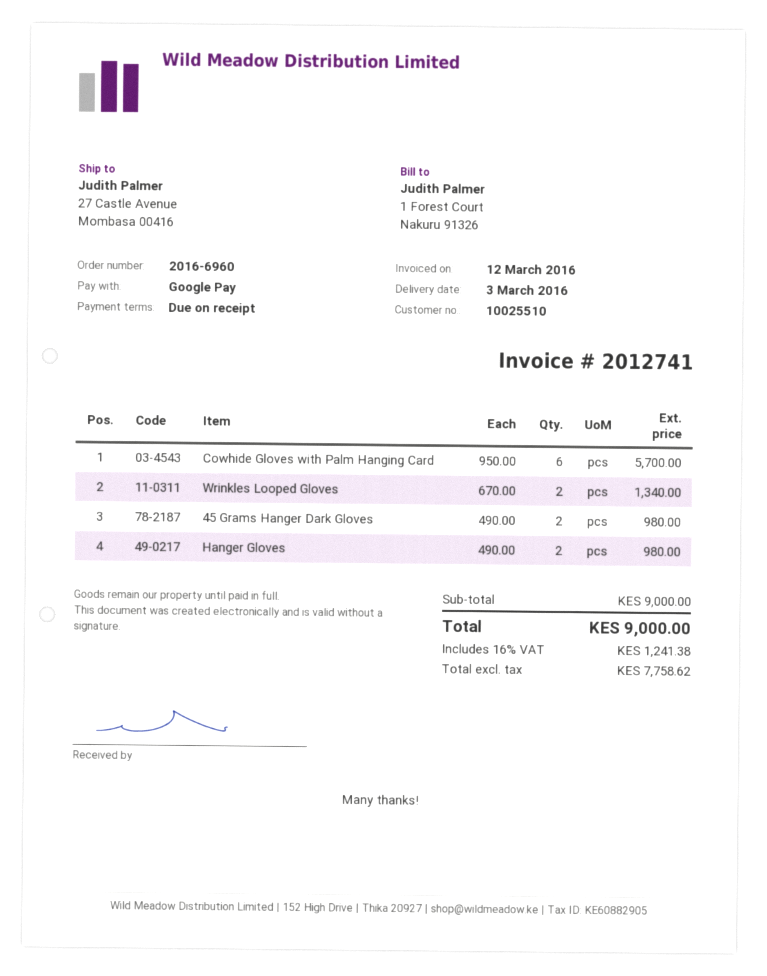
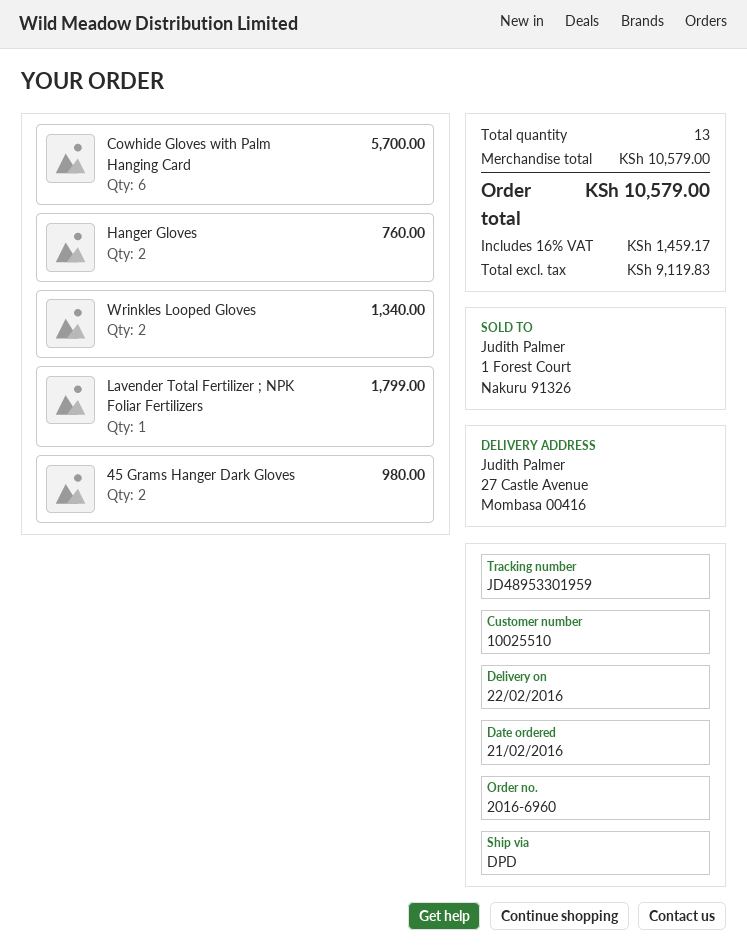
delivery date: 2016-03-03 -> 2016-02-22
Hanger Gloves: 2 for 980.00 -> 2 for 760.00
Lavender Total Fertilizer ; NPK Foliar Fertilizers: none -> 1 for 1799.00
subtotal: 9000.00 -> 10579.00
net: 7758.62 -> 9119.83
tax: 16% = 1241.38 -> 16% = 1459.17
total: 9000.00 -> 10579.00

